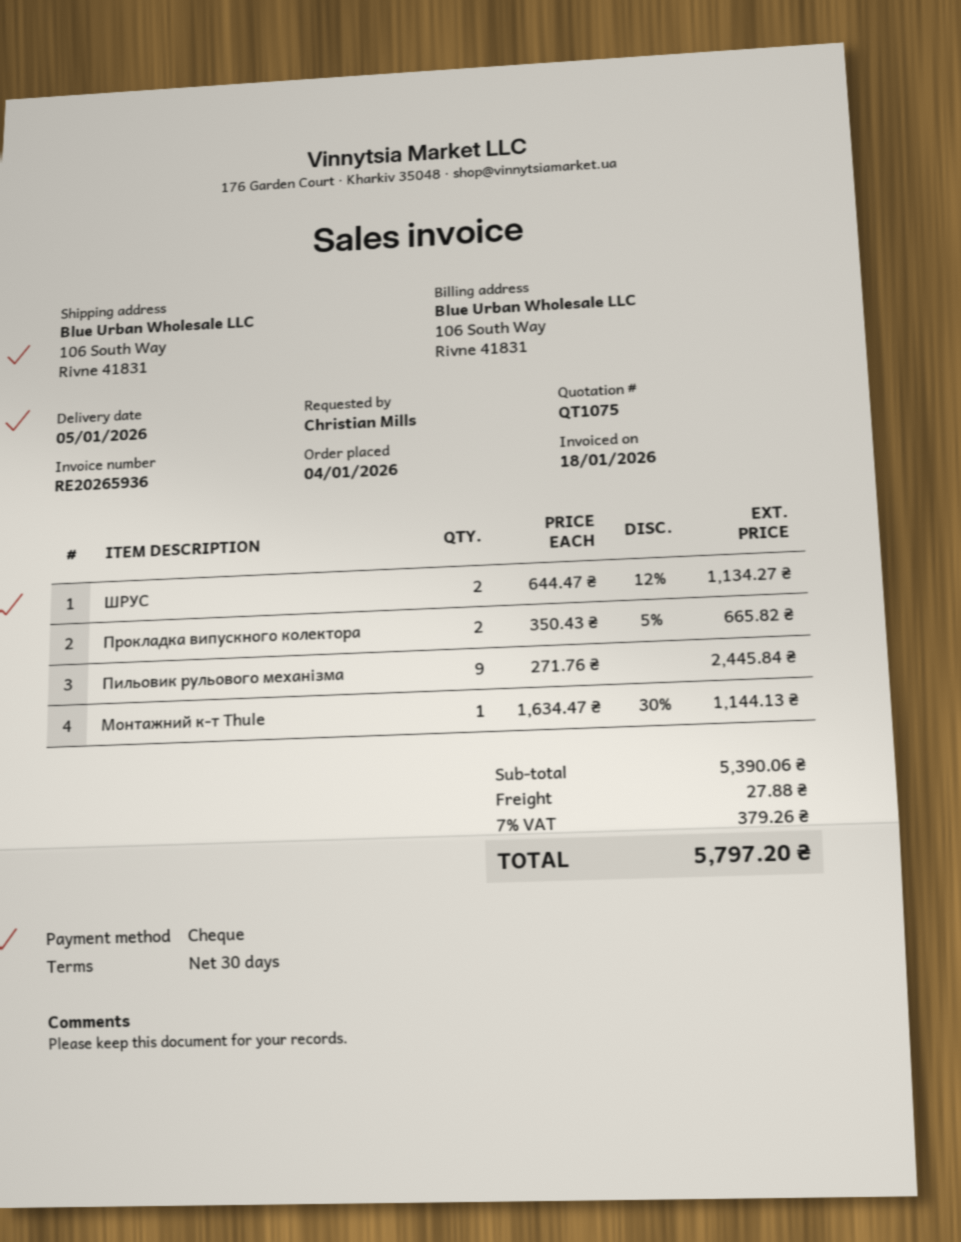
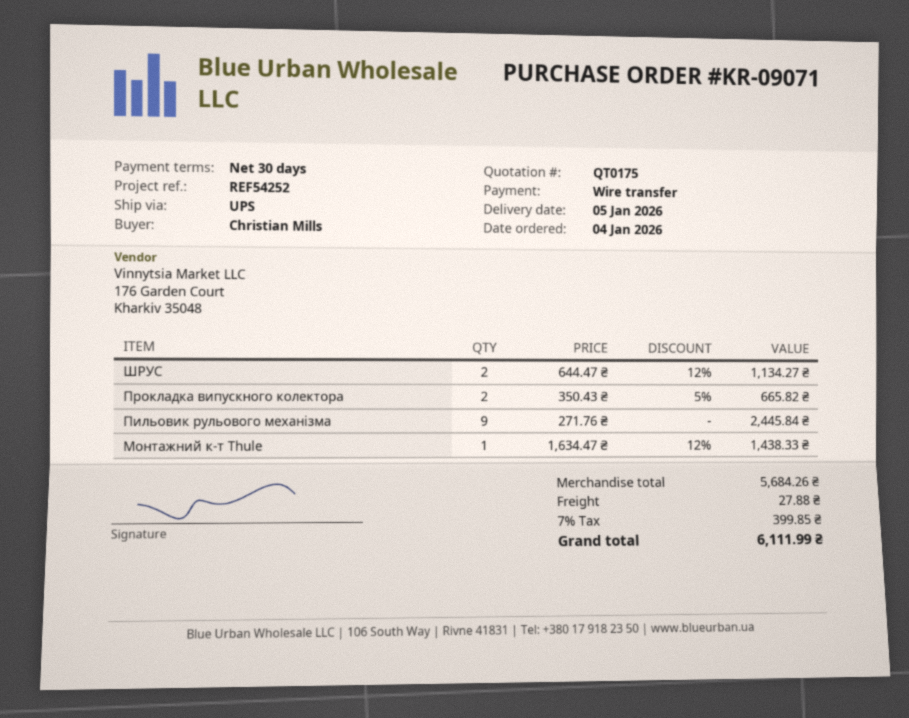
quote number: QT1075 -> QT0175
payment method: cheque -> bank transfer
Монтажний к-т Thule: 1 x 1634.47 - 30% = 1144.13 -> 1 x 1634.47 - 12% = 1438.33
subtotal: 5390.06 -> 5684.26
tax: 7% = 379.26 -> 7% = 399.85
total: 5797.20 -> 6111.99

